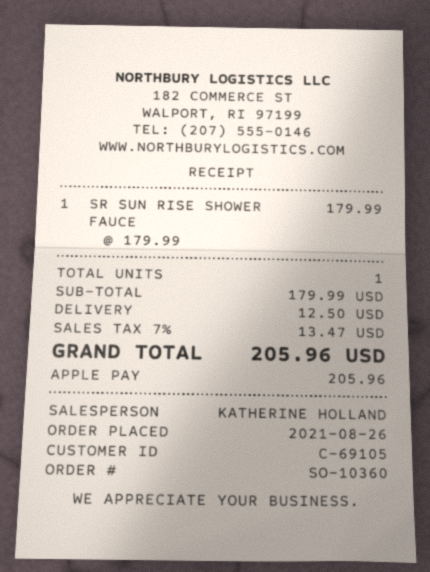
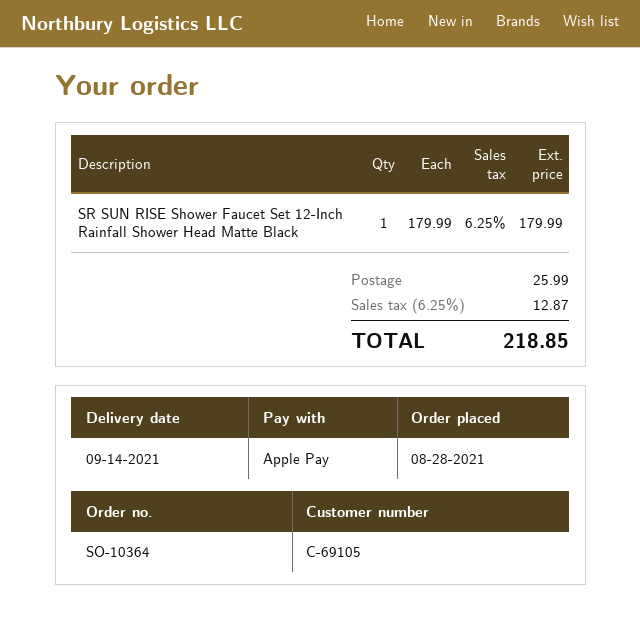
order number: SO-10360 -> SO-10364
order date: 2021-08-26 -> 2021-08-28
shipping: 12.50 -> 25.99
tax: 7% = 13.47 -> 6.25% = 12.87
total: 205.96 -> 218.85

